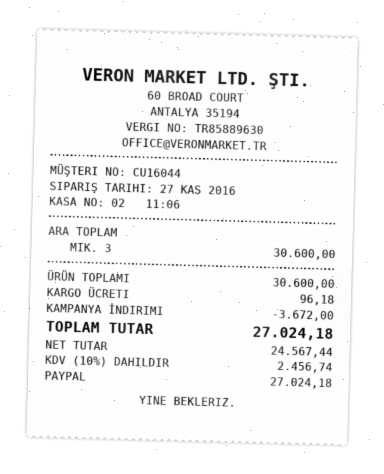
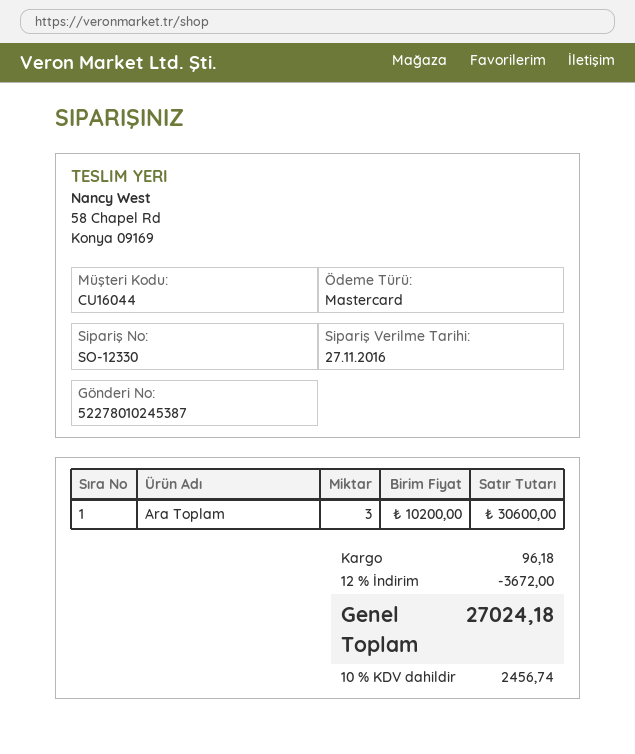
payment method: PayPal -> Mastercard

